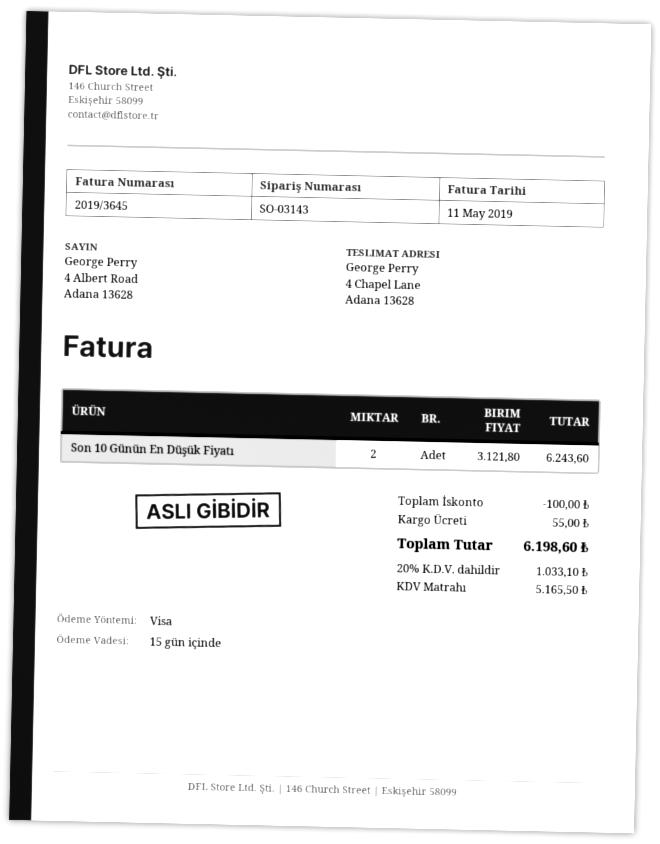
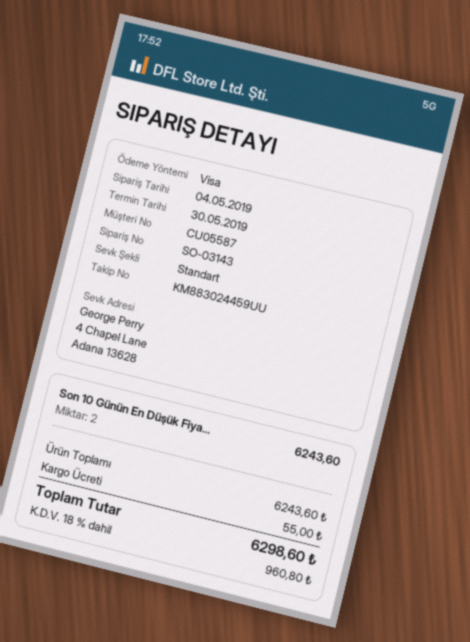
discount: 100.00 -> none
tax: 20% = 1033.10 -> 18% = 960.80
total: 6198.60 -> 6298.60

